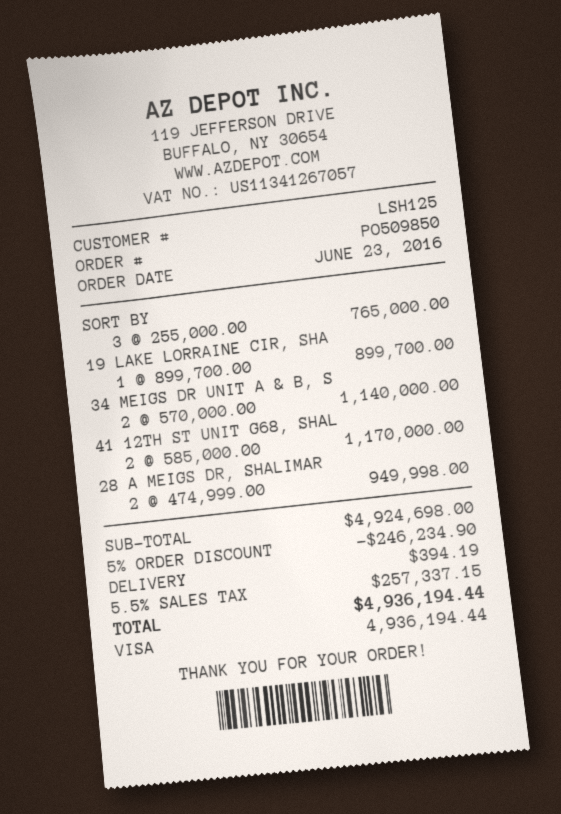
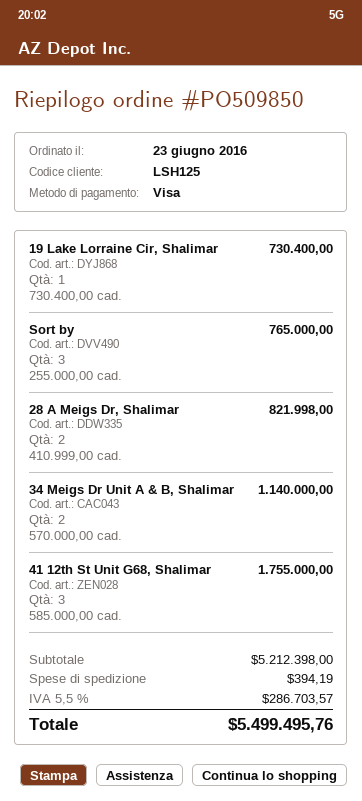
19 LAKE LORRAINE CIR, SHA: 1 x 899700.00 = 899700.00 -> 1 x 730400.00 = 730400.00
41 12TH ST UNIT G68, SHAL: 2 x 585000.00 = 1170000.00 -> 3 x 585000.00 = 1755000.00
28 A MEIGS DR, SHALIMAR: 2 x 474999.00 = 949998.00 -> 2 x 410999.00 = 821998.00
subtotal: 4924698.00 -> 5212398.00
discount: 5% = 246234.90 -> none
tax: 5.5% = 257337.15 -> 5.5% = 286703.57
total: 4936194.44 -> 5499495.76

